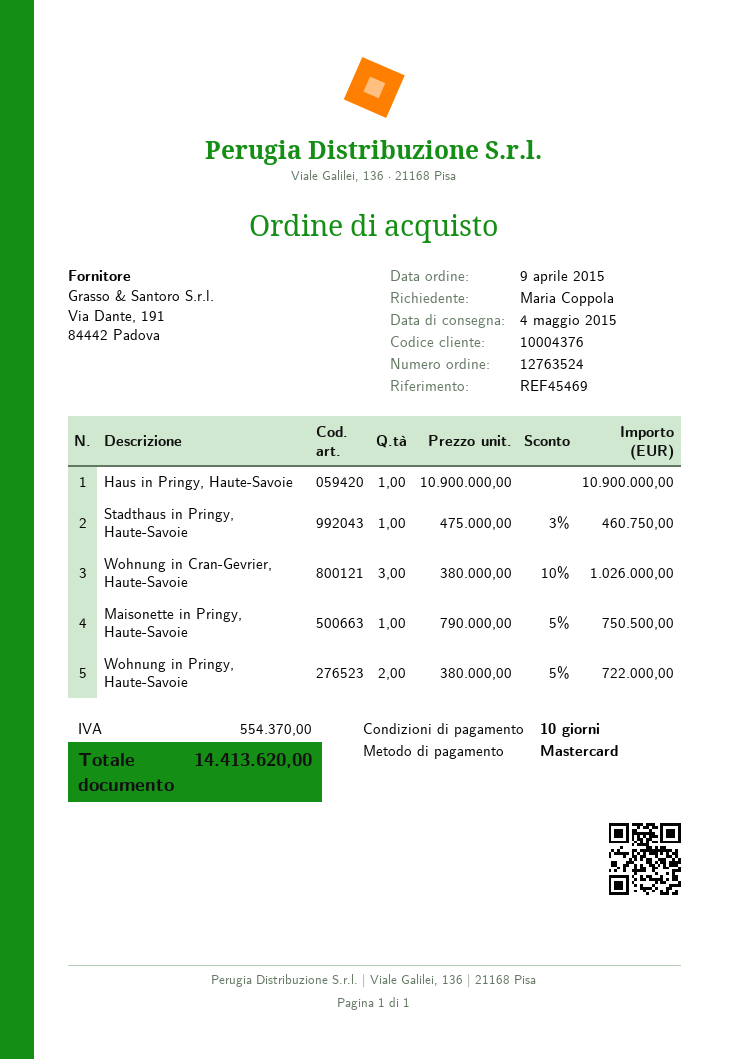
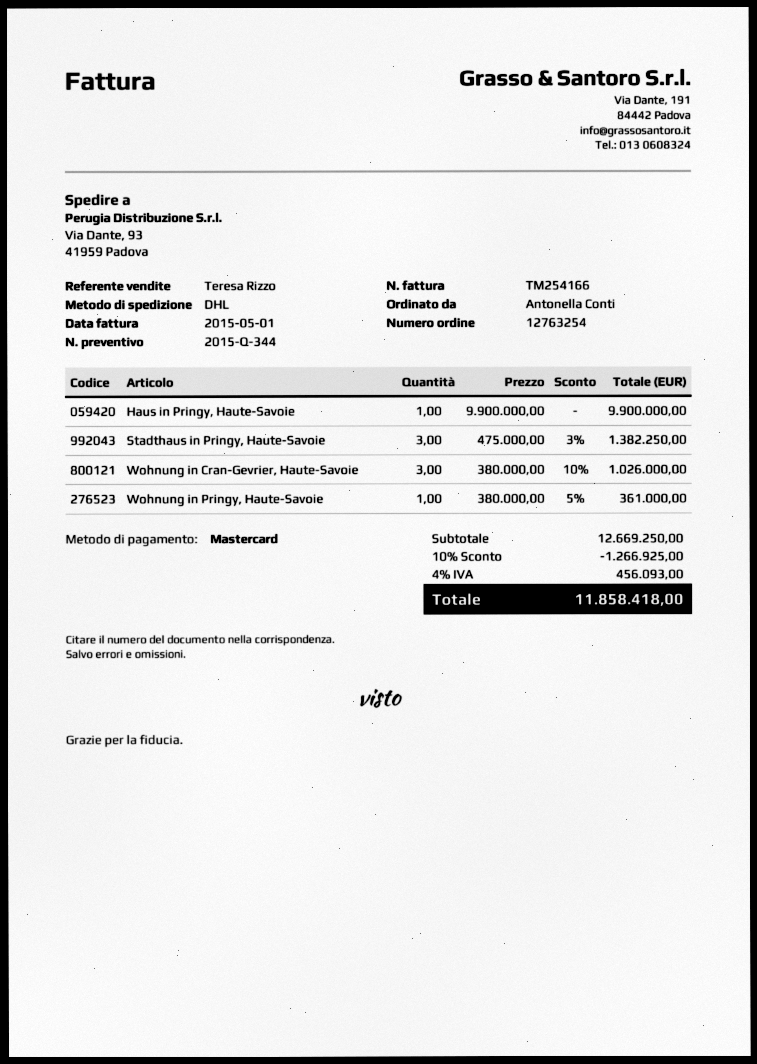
order number: 12763524 -> 12763254
ordered by: Maria Coppola -> Antonella Conti
Haus in Pringy, Haute-Savoie: 1 x 10900000.00 = 10900000.00 -> 1 x 9900000.00 = 9900000.00
Stadthaus in Pringy, Haute-Savoie: 1 x 475000.00 - 3% = 460750.00 -> 3 x 475000.00 - 3% = 1382250.00
Maisonette in Pringy, Haute-Savoie: 1 x 790000.00 - 5% = 750500.00 -> none
Wohnung in Pringy, Haute-Savoie: 2 x 380000.00 - 5% = 722000.00 -> 1 x 380000.00 - 5% = 361000.00
discount: none -> 10% = 1266925.00
tax: 554370.00 -> 456093.00
total: 14413620.00 -> 11858418.00

